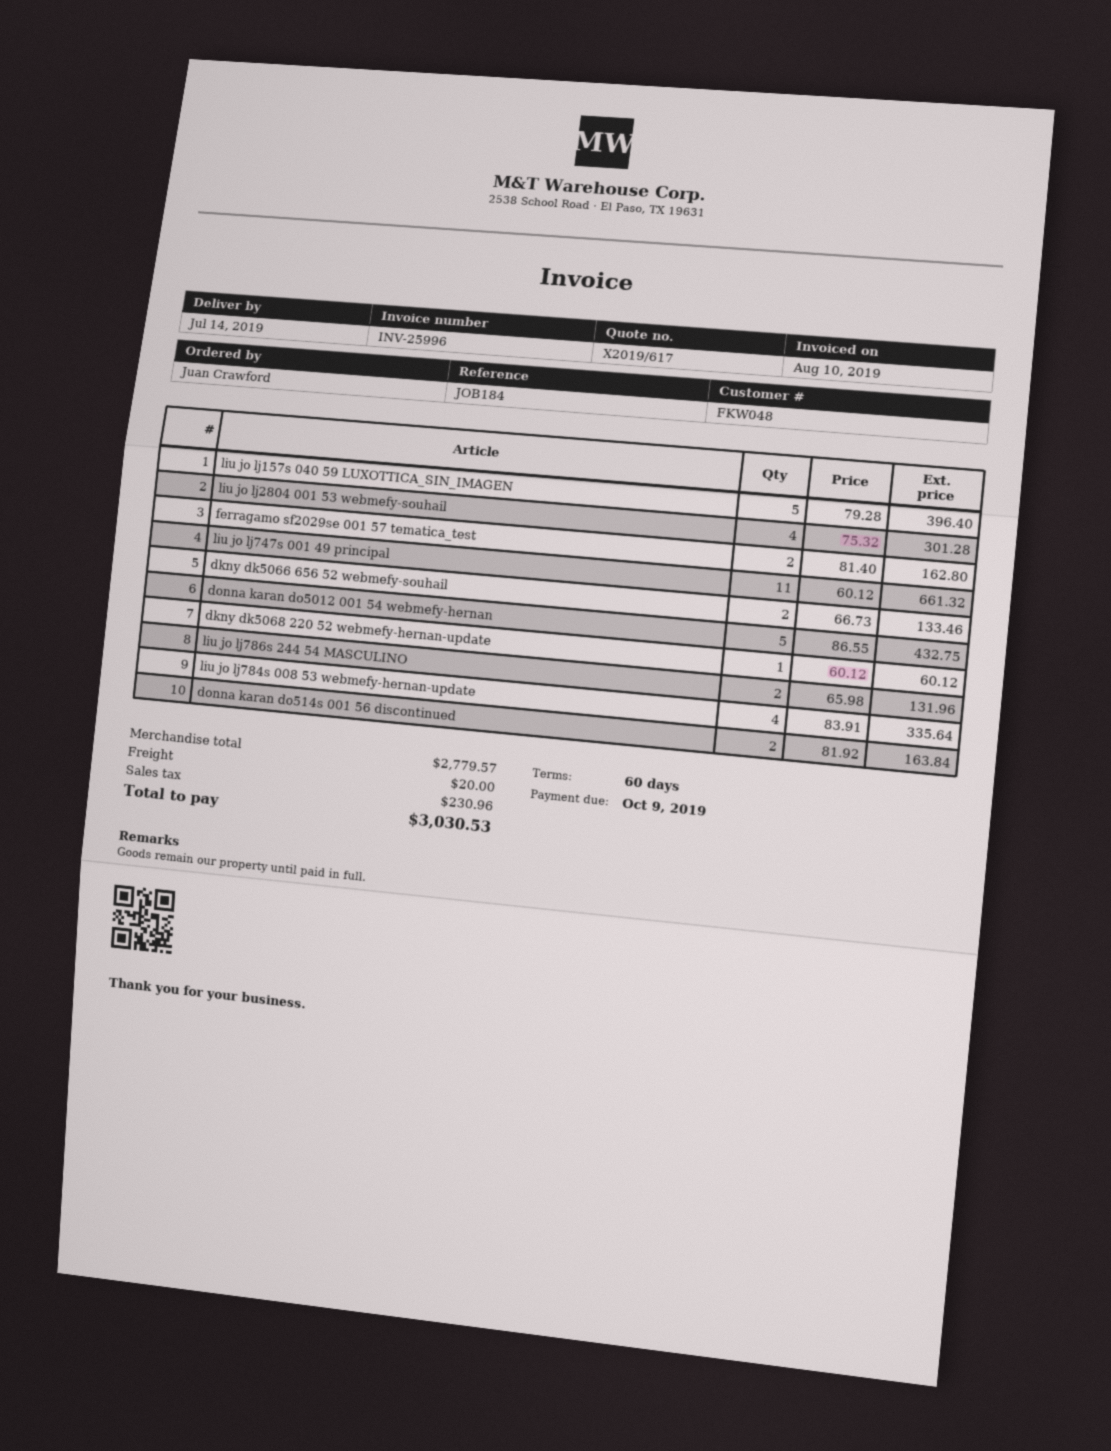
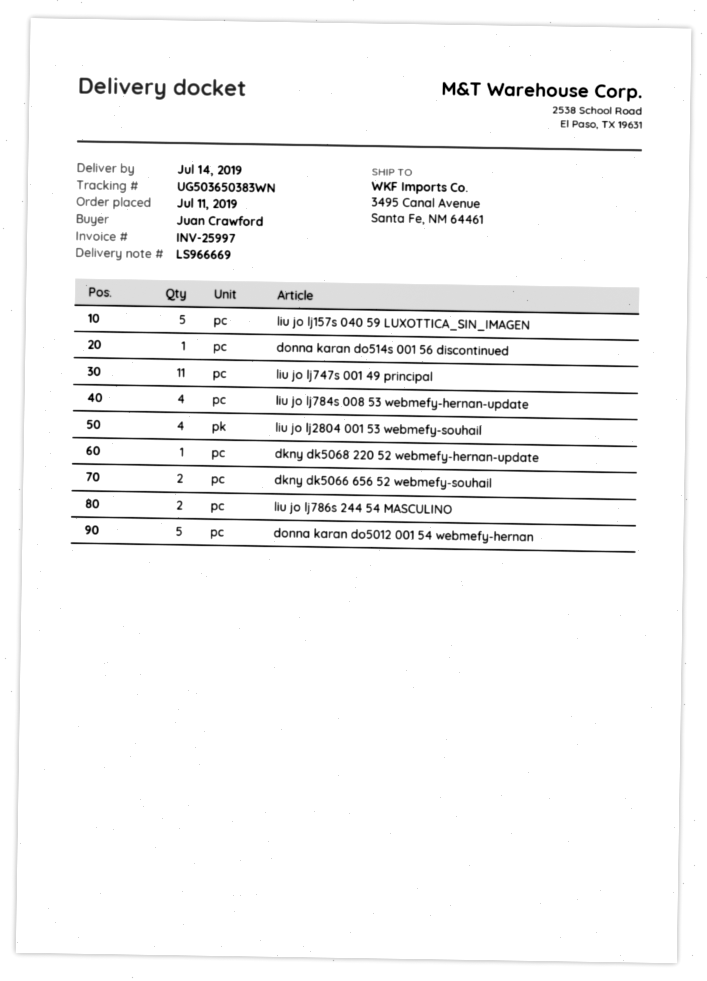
invoice number: INV-25996 -> INV-25997
ferragamo sf2029se 001 57 tematica_test: 2 -> none
donna karan do514s 001 56 discontinued: 2 -> 1

